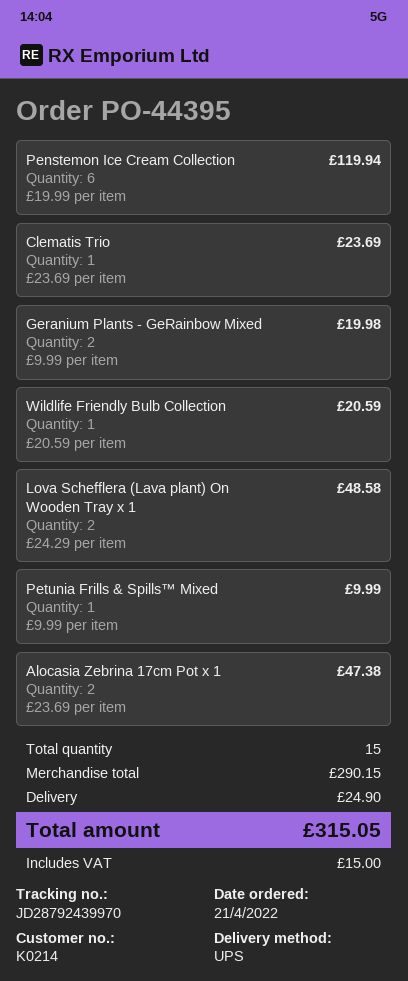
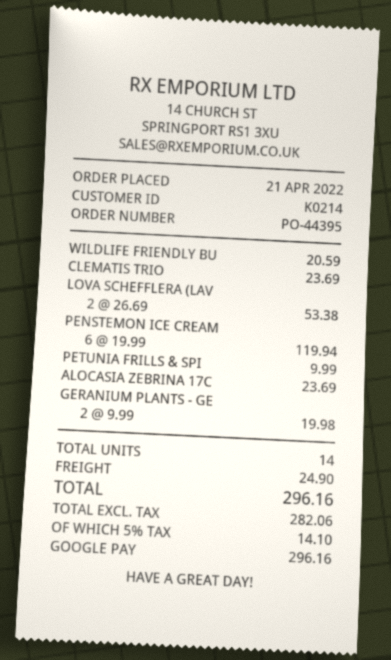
Lova Schefflera (Lava plant) On Wooden Tray x 1: 2 x 24.29 = 48.58 -> 2 x 26.69 = 53.38
Alocasia Zebrina 17cm Pot x 1: 2 x 23.69 = 47.38 -> 1 x 23.69 = 23.69
total quantity: 15 -> 14
tax: 15.00 -> 14.10
total: 315.05 -> 296.16

